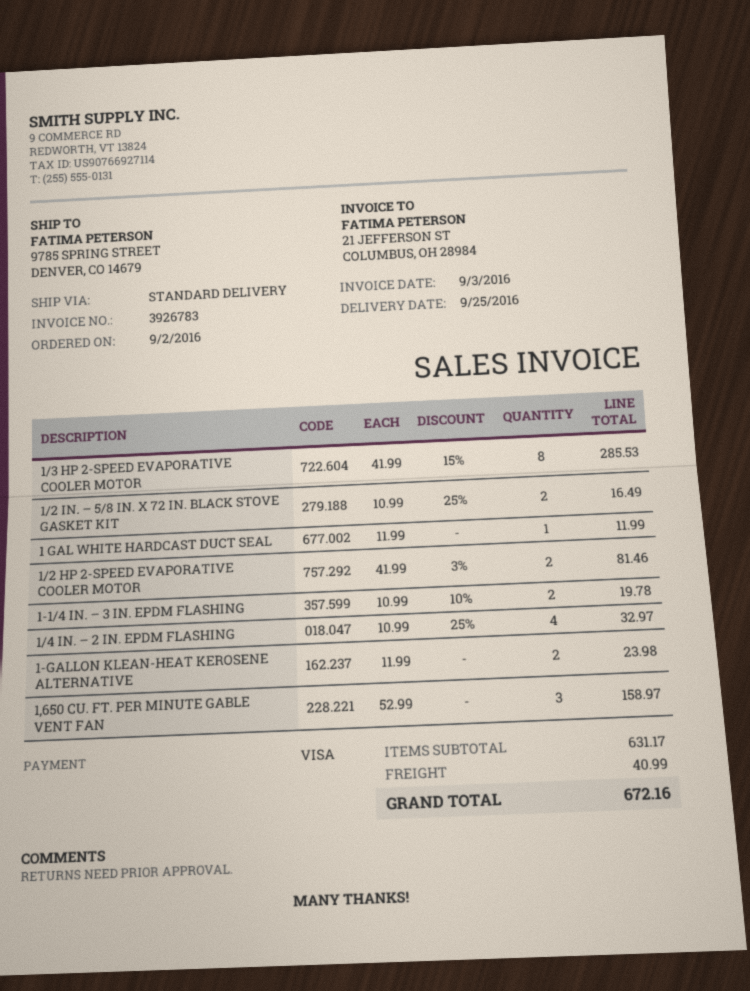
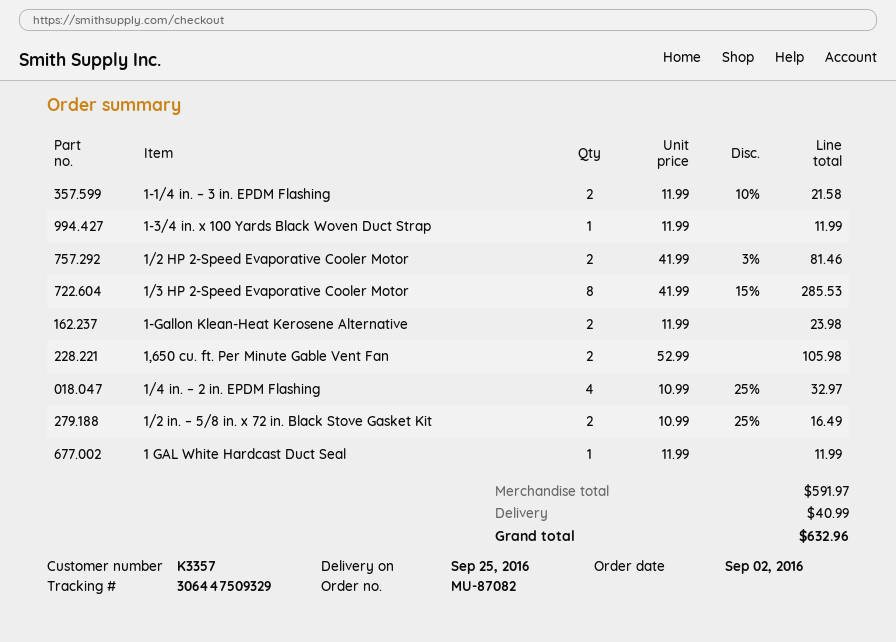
1-1/4 IN. – 3 IN. EPDM FLASHING: 2 x 10.99 - 10% = 19.78 -> 2 x 11.99 - 10% = 21.58
1,650 CU. FT. PER MINUTE GABLE VENT FAN: 3 x 52.99 = 158.97 -> 2 x 52.99 = 105.98
1-3/4 in. x 100 Yards Black Woven Duct Strap: none -> 1 x 11.99 = 11.99
subtotal: 631.17 -> 591.97
total: 672.16 -> 632.96

